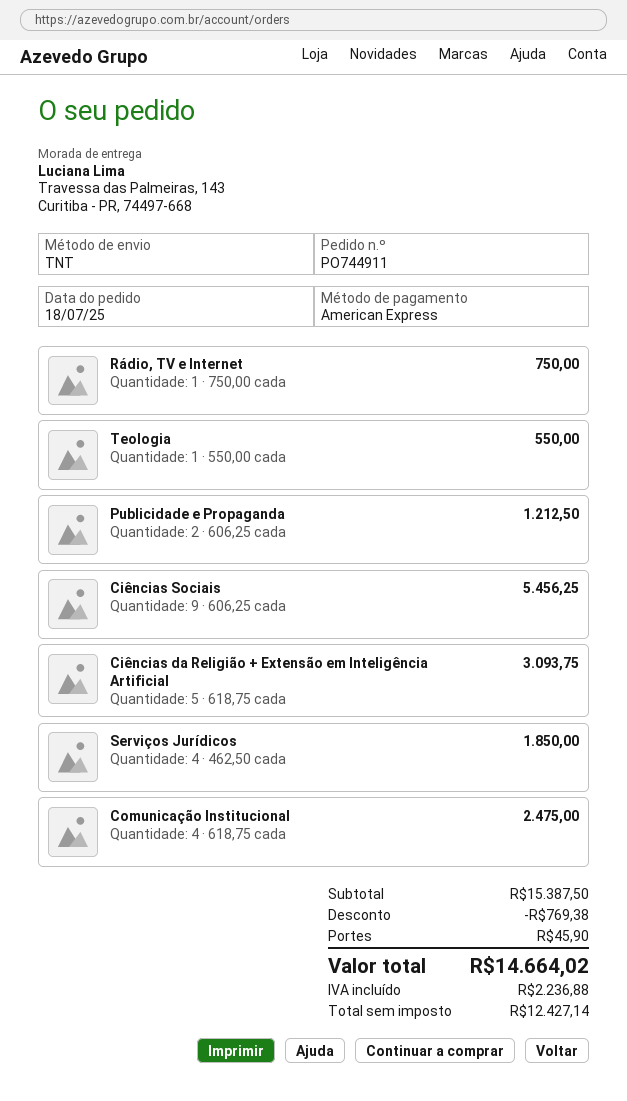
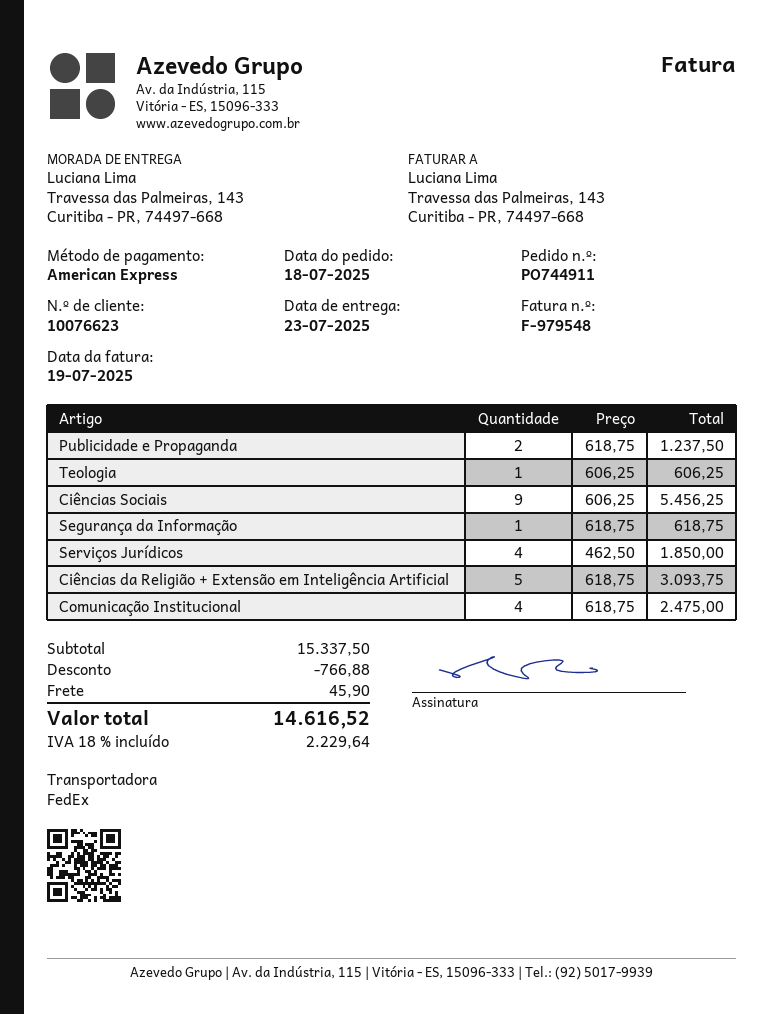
shipping method: TNT -> FedEx
Rádio, TV e Internet: 1 x 750.00 = 750.00 -> none
Teologia: 1 x 550.00 = 550.00 -> 1 x 606.25 = 606.25
Publicidade e Propaganda: 2 x 606.25 = 1212.50 -> 2 x 618.75 = 1237.50
Segurança da Informação: none -> 1 x 618.75 = 618.75
subtotal: 15387.50 -> 15337.50
discount: 769.38 -> 766.88
tax: 2236.88 -> 2229.64
total: 14664.02 -> 14616.52

